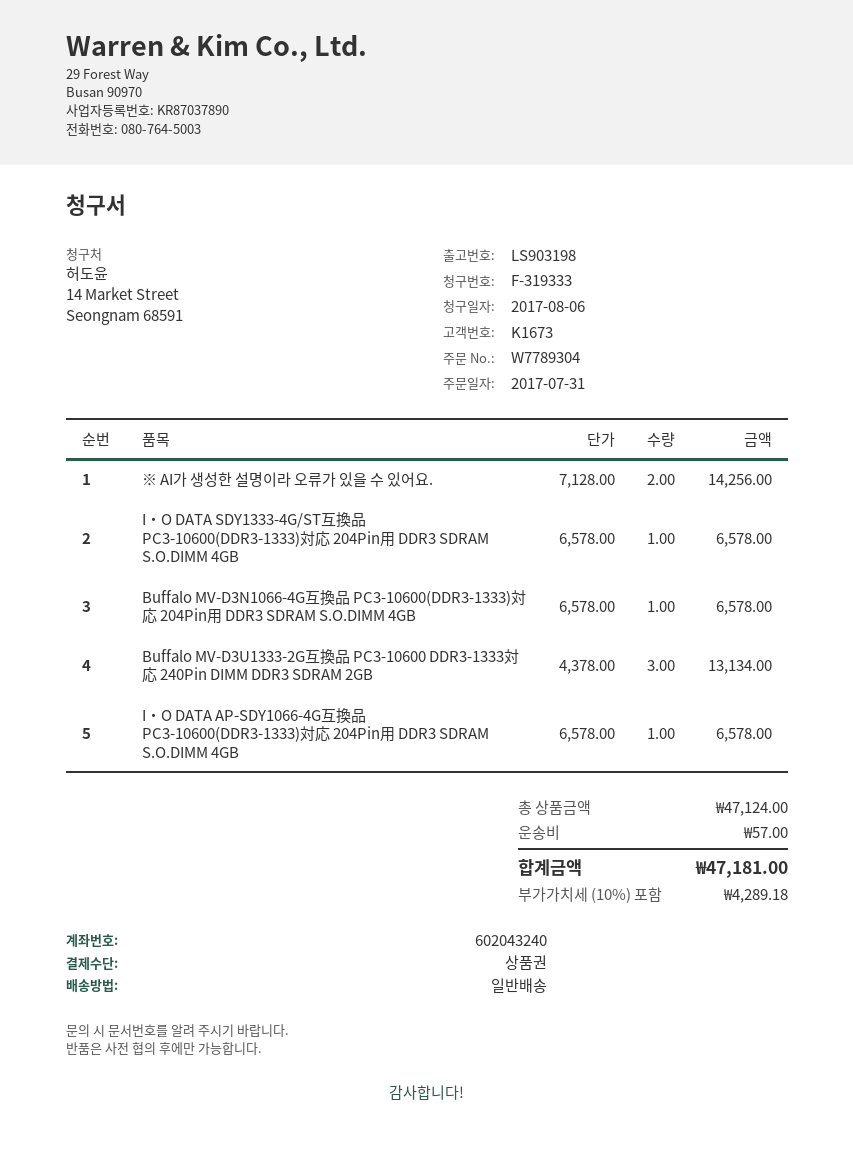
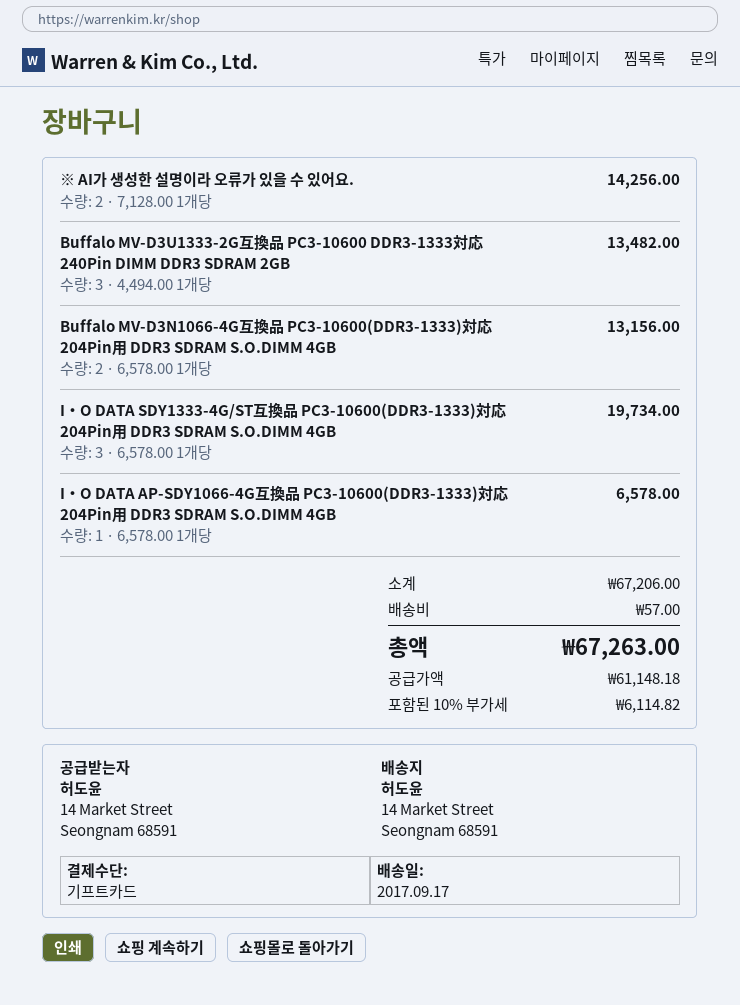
I・O DATA SDY1333-4G/ST互換品 PC3-10600(DDR3-1333)対応 204Pin用 DDR3 SDRAM S.O.DIMM 4GB: 1 x 6578.00 = 6578.00 -> 3 x 6578.00 = 19734.00
Buffalo MV-D3N1066-4G互換品 PC3-10600(DDR3-1333)対応 204Pin用 DDR3 SDRAM S.O.DIMM 4GB: 1 x 6578.00 = 6578.00 -> 2 x 6578.00 = 13156.00
Buffalo MV-D3U1333-2G互換品 PC3-10600 DDR3-1333対応 240Pin DIMM DDR3 SDRAM 2GB: 3 x 4378.00 = 13134.00 -> 3 x 4494.00 = 13482.00
subtotal: 47124.00 -> 67206.00
tax: 10% = 4289.18 -> 10% = 6114.82
total: 47181.00 -> 67263.00

